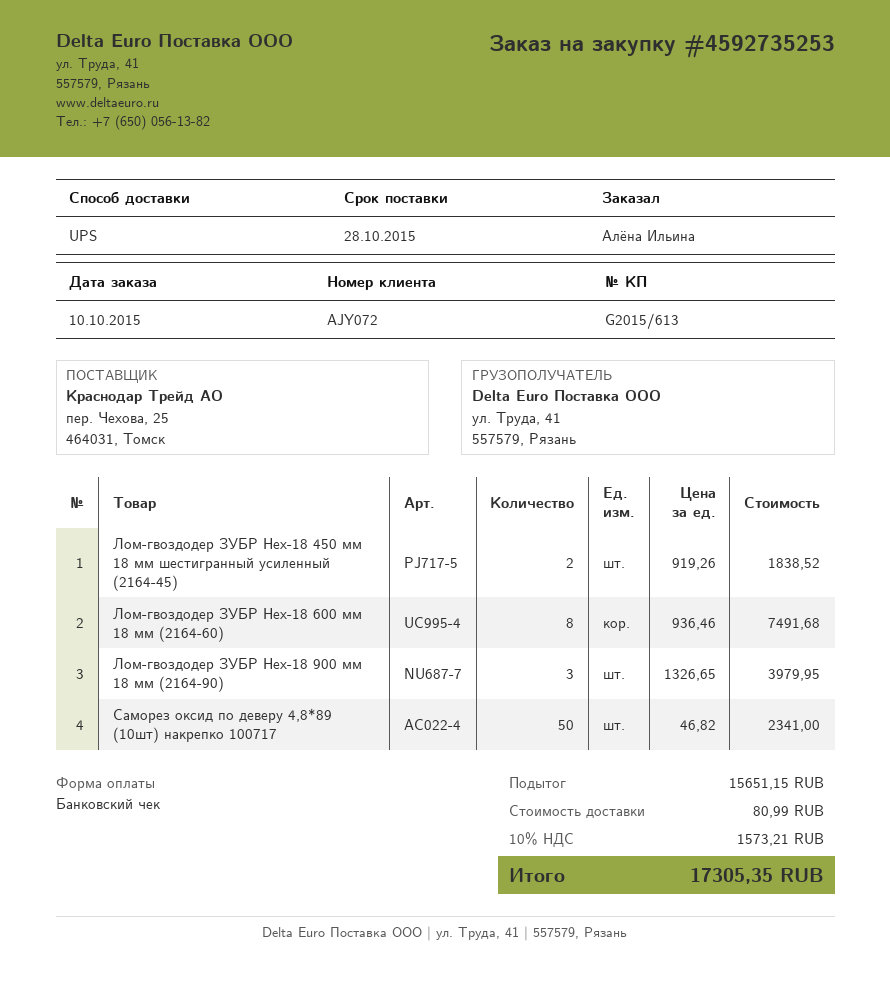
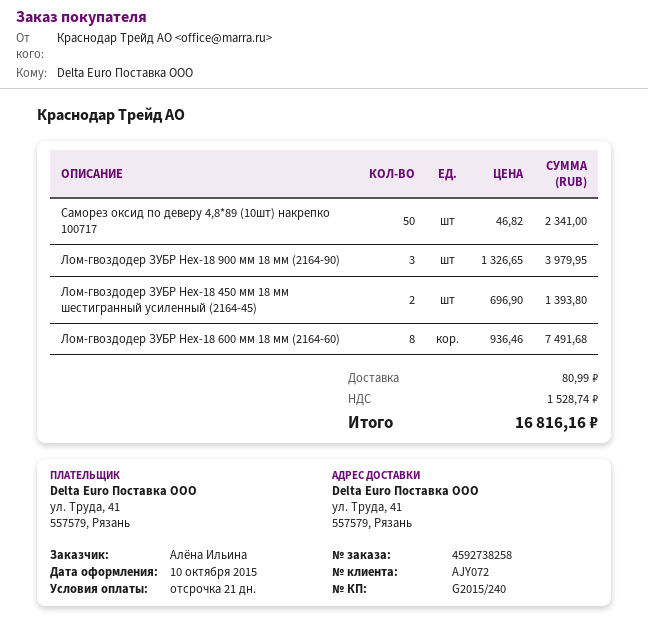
quote number: G2015/613 -> G2015/240
order number: 4592735253 -> 4592738258
Лом-гвоздодер ЗУБР Нех-18 450 мм 18 мм шестигранный усиленный (2164-45): 2 x 919.26 = 1838.52 -> 2 x 696.90 = 1393.80
tax: 1573.21 -> 1528.74
total: 17305.35 -> 16816.16

